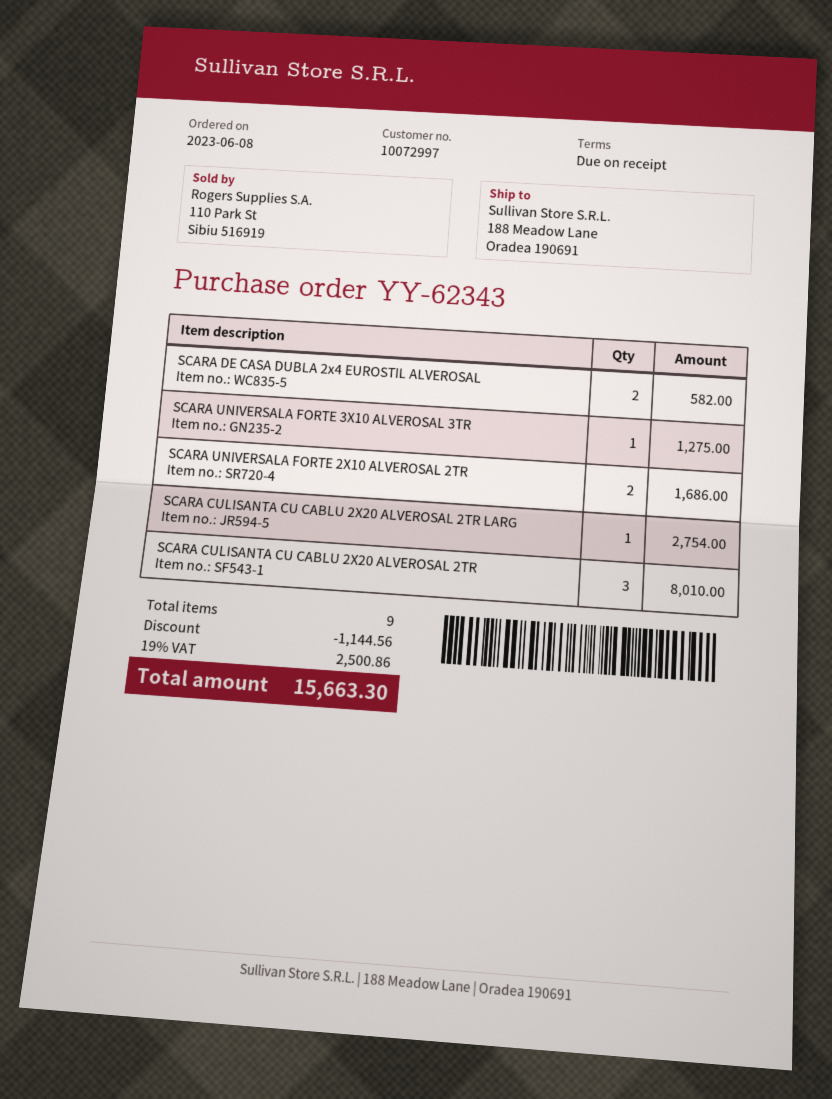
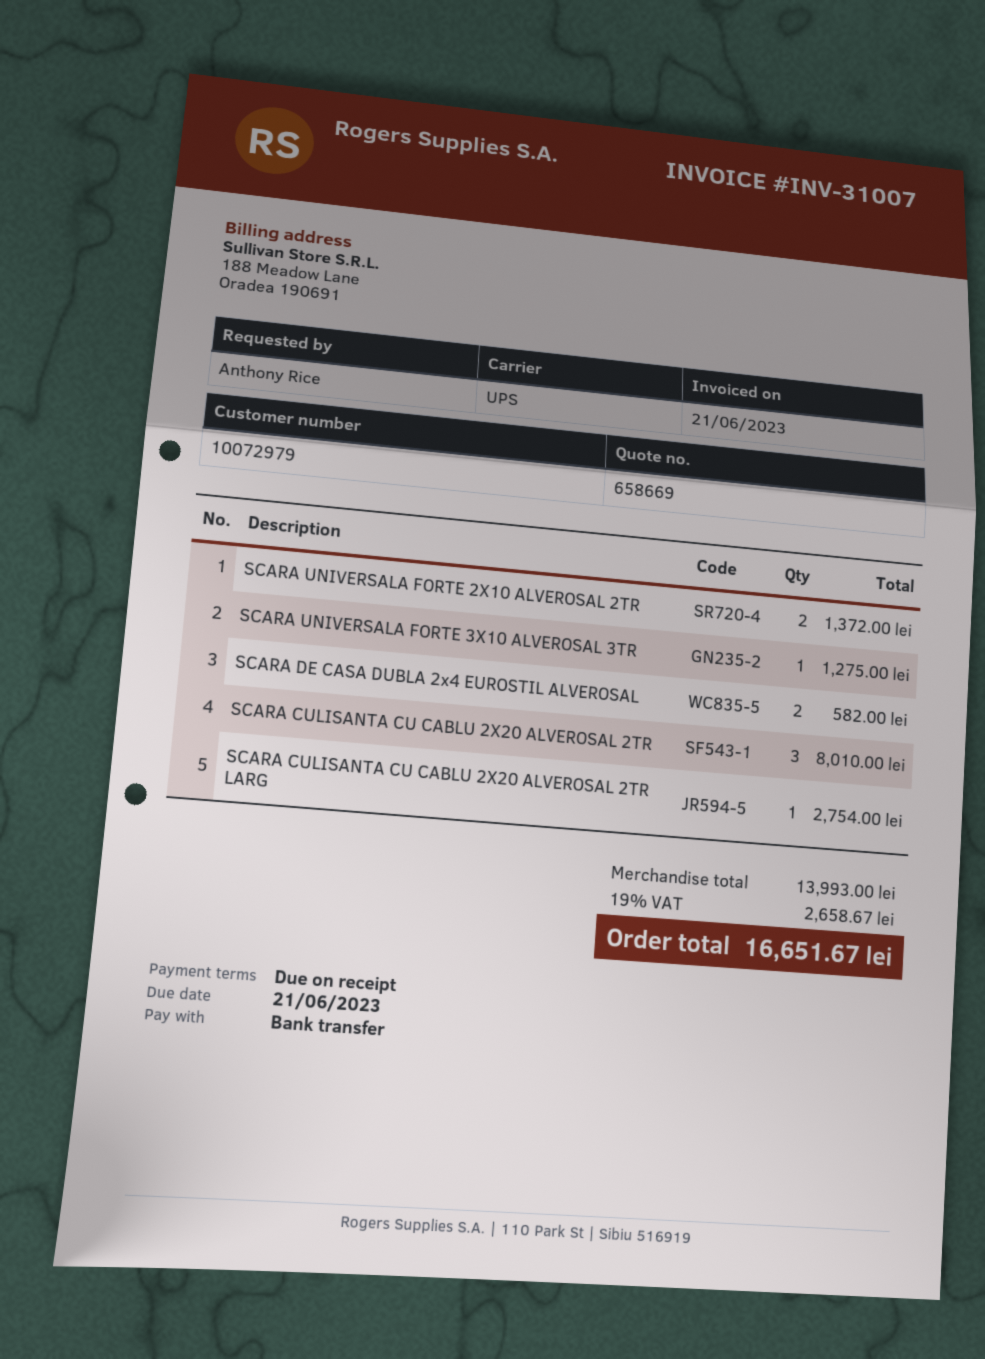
customer number: 10072997 -> 10072979
SCARA UNIVERSALA FORTE 2X10 ALVEROSAL 2TR: 2 for 1686.00 -> 2 for 1372.00
discount: 1144.56 -> none
tax: 19% = 2500.86 -> 19% = 2658.67
total: 15663.30 -> 16651.67

